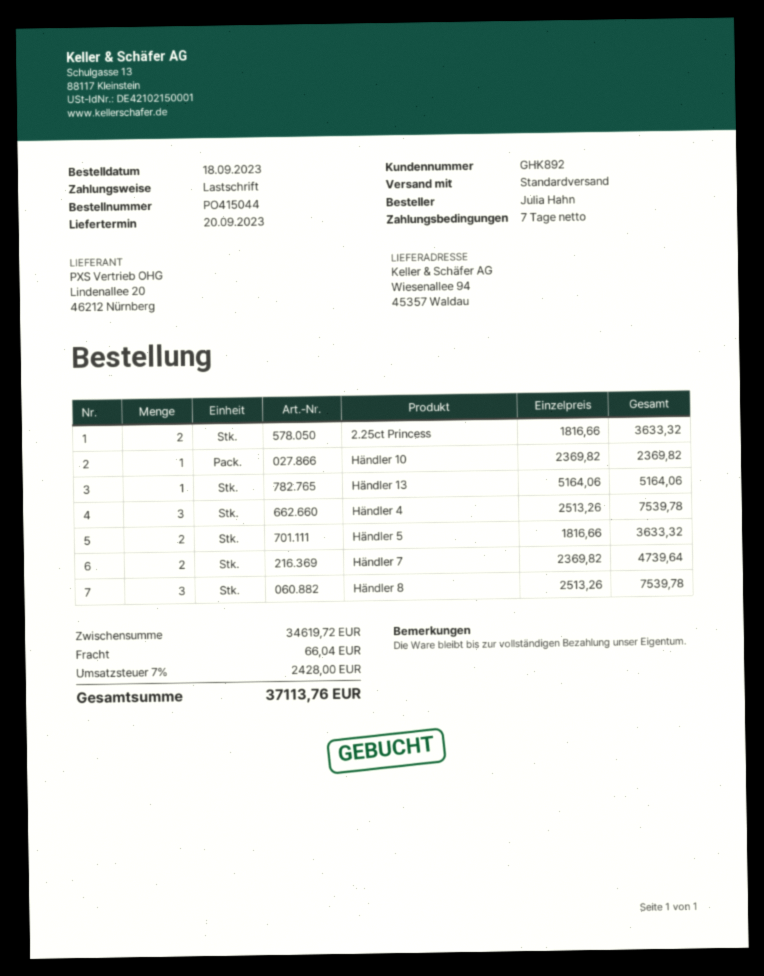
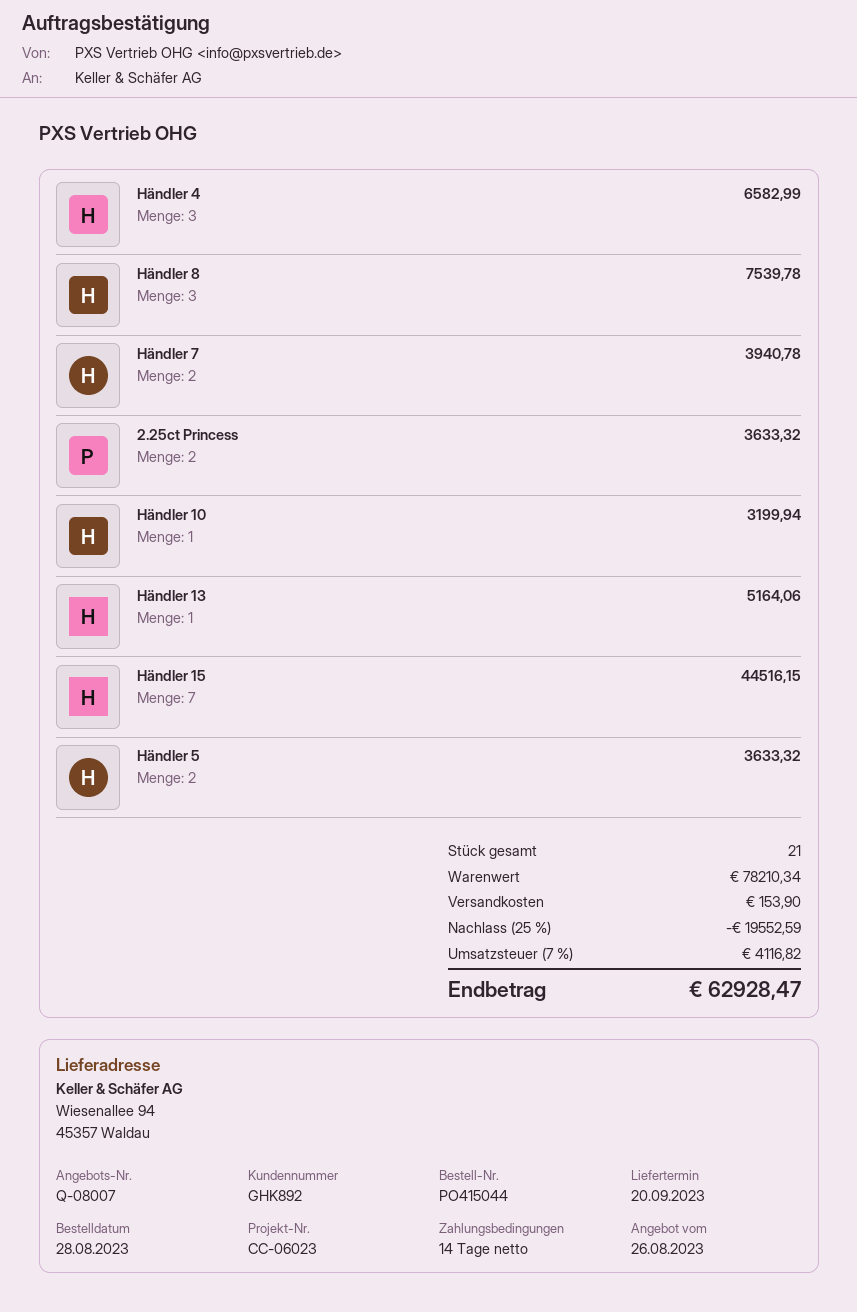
order date: 2023-09-18 -> 2023-08-28
payment terms: 7 days -> 14 days
Händler 10: 1 for 2369.82 -> 1 for 3199.94
Händler 4: 3 for 7539.78 -> 3 for 6582.99
Händler 7: 2 for 4739.64 -> 2 for 3940.78
Händler 15: none -> 7 for 44516.15
subtotal: 34619.72 -> 78210.34
discount: none -> 25% = 19552.59
shipping: 66.04 -> 153.90
tax: 7% = 2428.00 -> 7% = 4116.82
total: 37113.76 -> 62928.47

